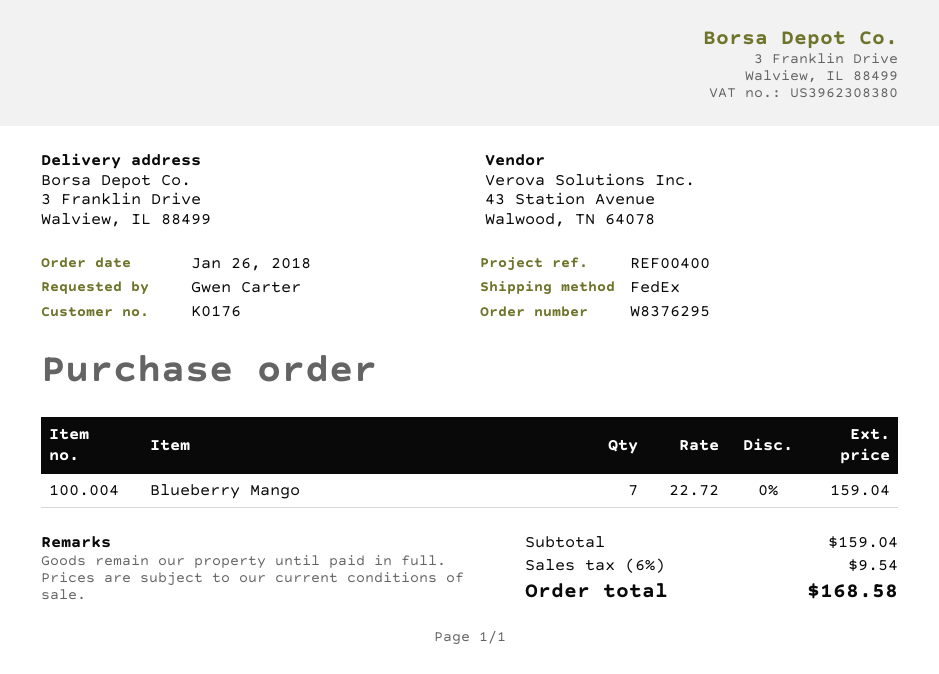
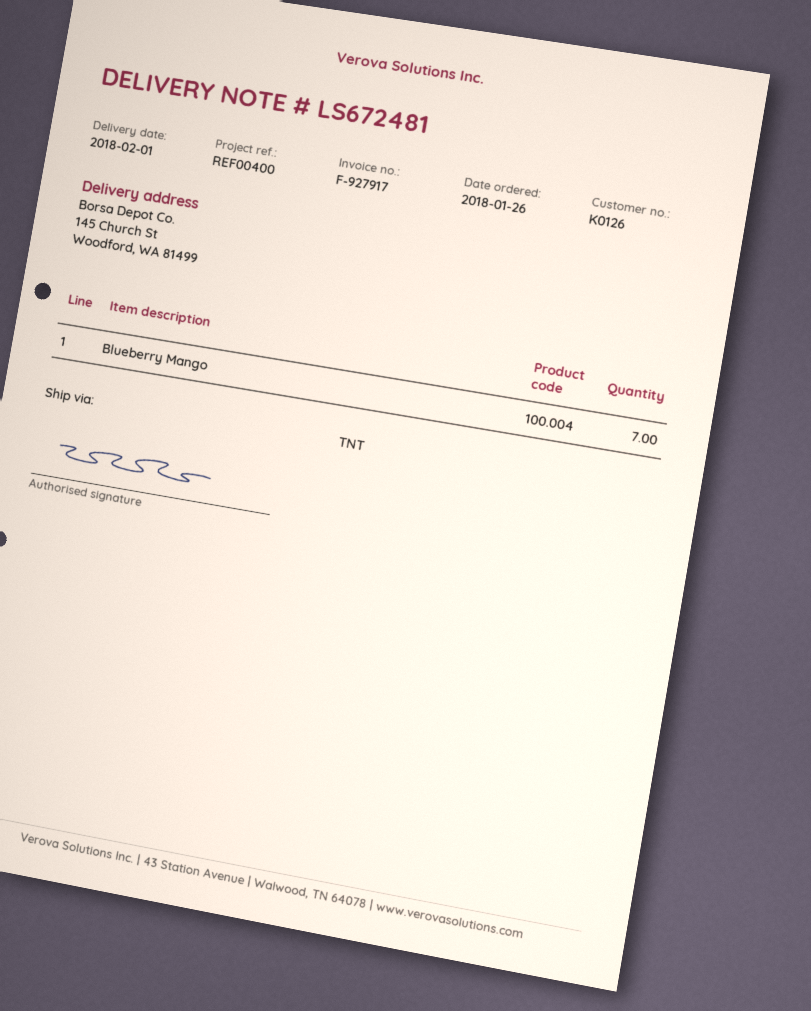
customer number: K0176 -> K0126
shipping method: FedEx -> TNT
ship to: 3 Franklin Drive, Walview, IL 88499 -> 145 Church St, Woodford, WA 81499

